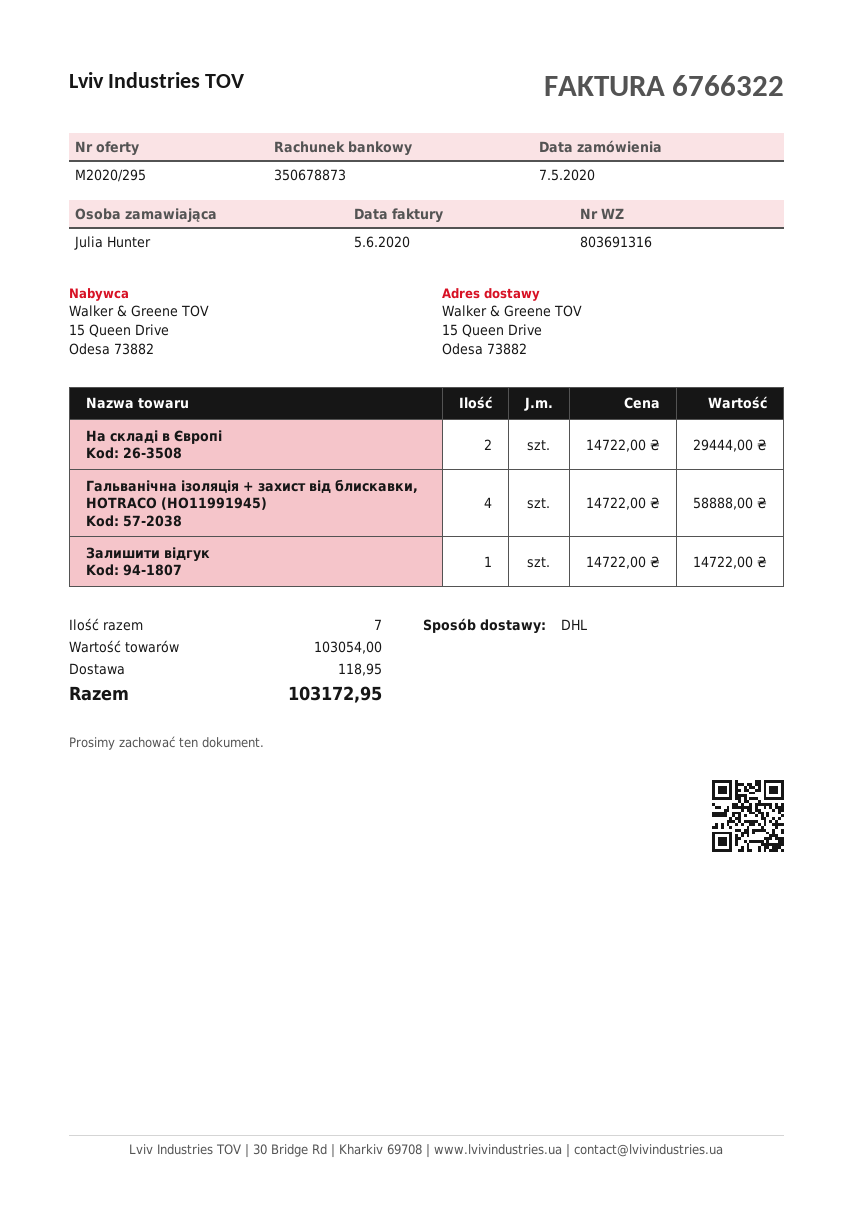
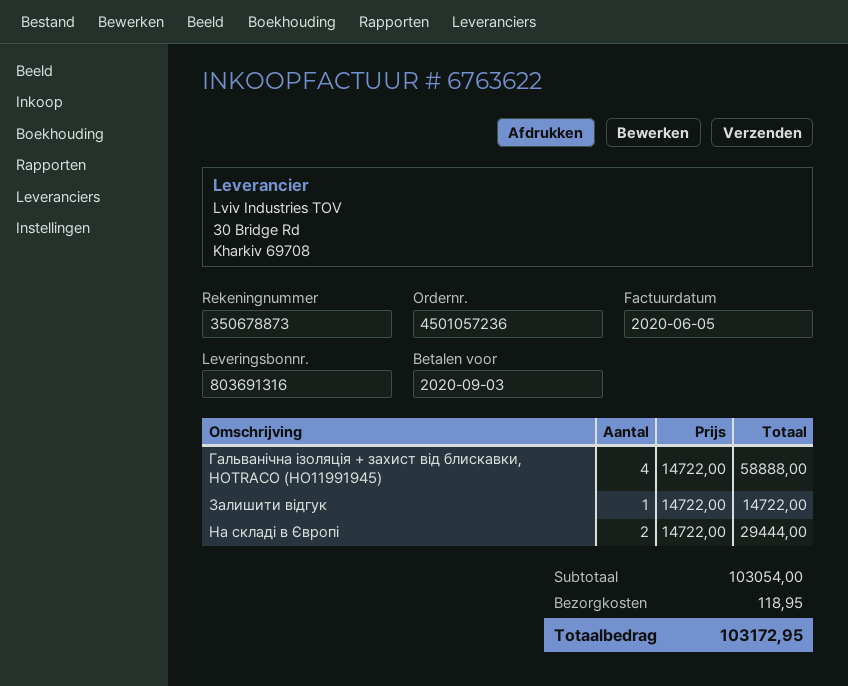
invoice number: 6766322 -> 6763622

